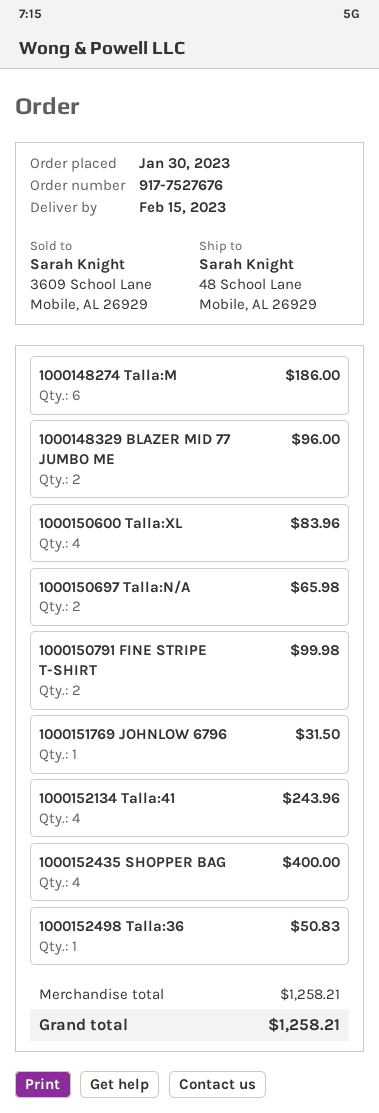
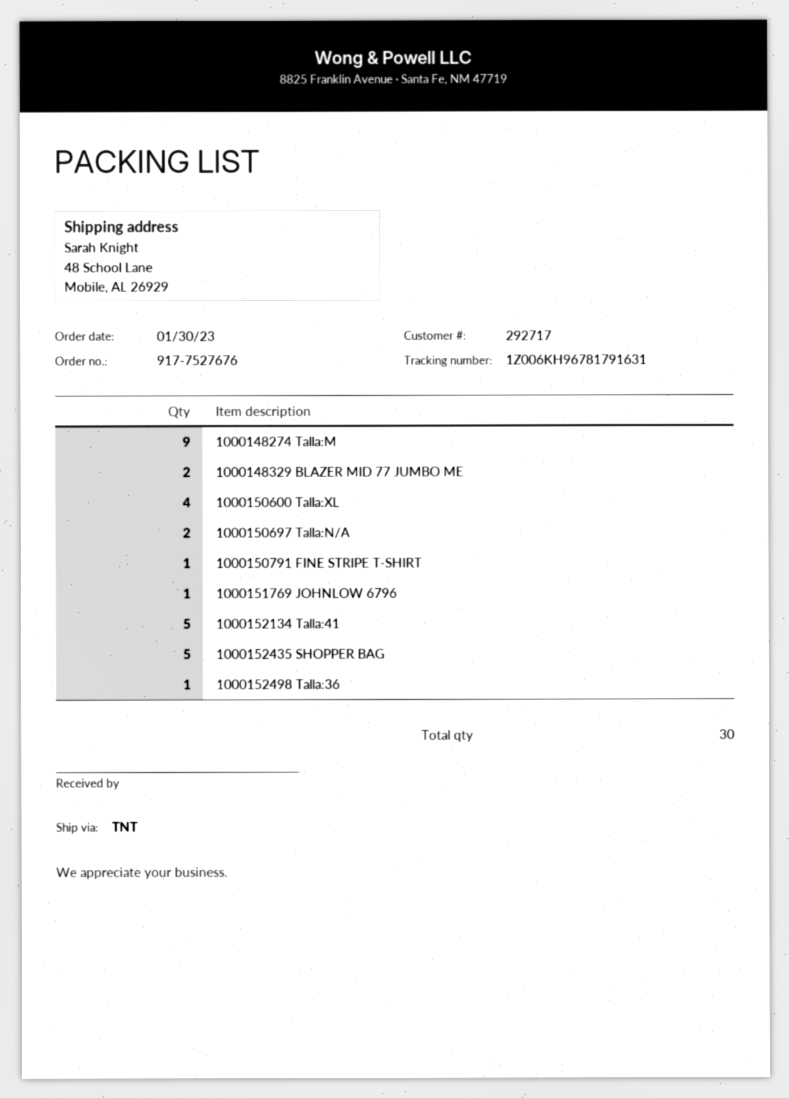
1000148274 Talla:M: 6 -> 9
1000150791 FINE STRIPE T-SHIRT: 2 -> 1
1000152134 Talla:41: 4 -> 5
1000152435 SHOPPER BAG: 4 -> 5

